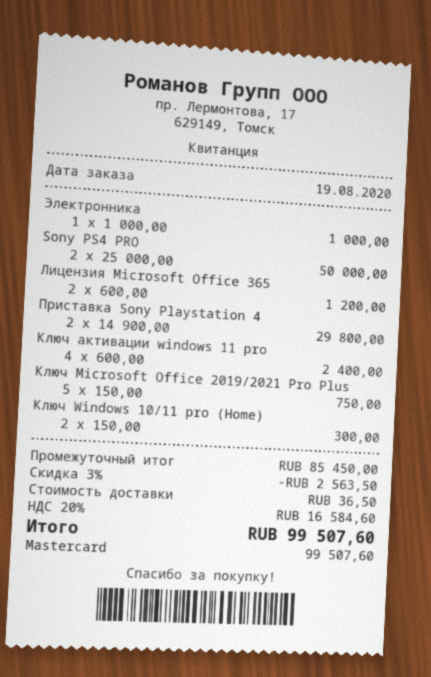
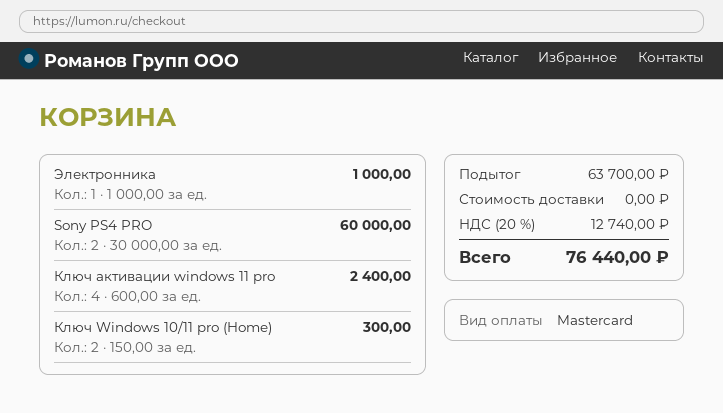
Sony PS4 PRO: 2 x 25000.00 = 50000.00 -> 2 x 30000.00 = 60000.00
Лицензия Microsoft Office 365: 2 x 600.00 = 1200.00 -> none
Приставка Sony Playstation 4: 2 x 14900.00 = 29800.00 -> none
Ключ Microsoft Office 2019/2021 Pro Plus: 5 x 150.00 = 750.00 -> none
subtotal: 85450.00 -> 63700.00
discount: 3% = 2563.50 -> none
shipping: 36.50 -> 0.00
tax: 20% = 16584.60 -> 20% = 12740.00
total: 99507.60 -> 76440.00

